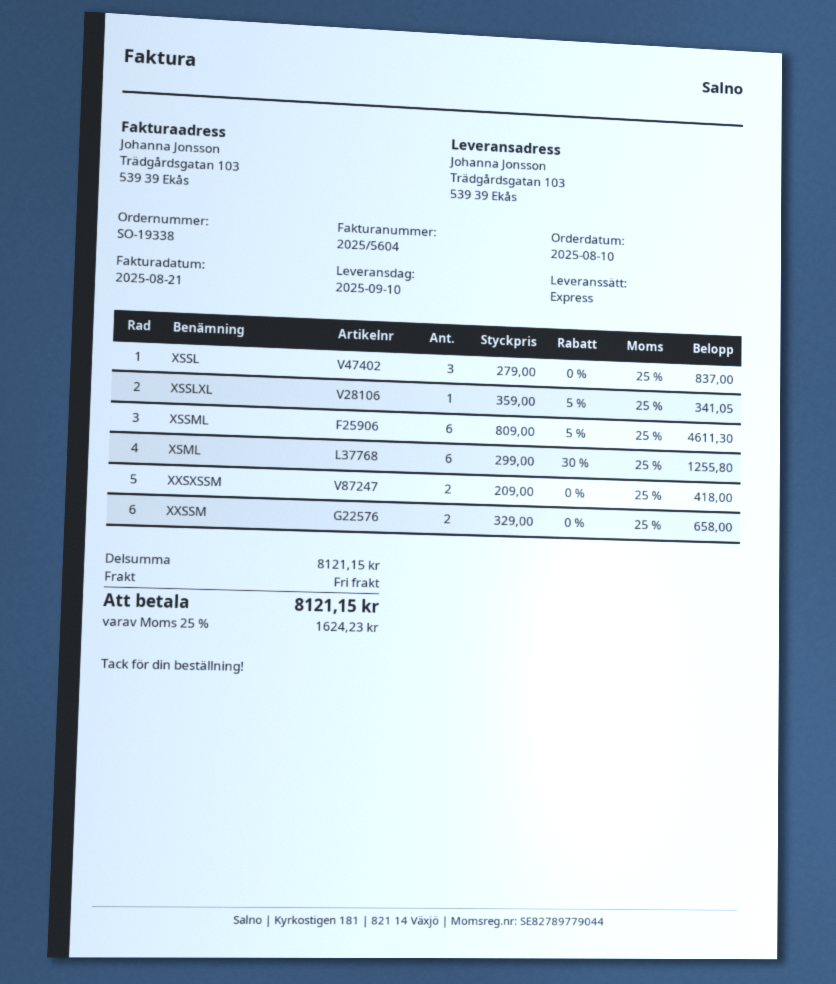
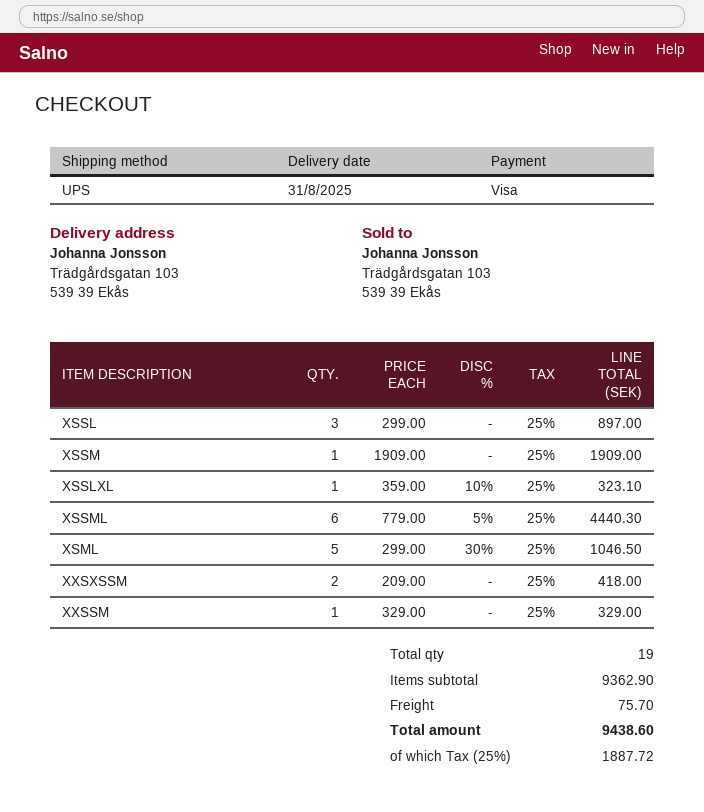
delivery date: 2025-09-10 -> 2025-08-31
shipping method: express -> UPS
XSSL: 3 x 279.00 = 837.00 -> 3 x 299.00 = 897.00
XSSLXL: 1 x 359.00 - 5% = 341.05 -> 1 x 359.00 - 10% = 323.10
XSSML: 6 x 809.00 - 5% = 4611.30 -> 6 x 779.00 - 5% = 4440.30
XSML: 6 x 299.00 - 30% = 1255.80 -> 5 x 299.00 - 30% = 1046.50
XXSSM: 2 x 329.00 = 658.00 -> 1 x 329.00 = 329.00
XSSM: none -> 1 x 1909.00 = 1909.00
subtotal: 8121.15 -> 9362.90
shipping: 0.00 -> 75.70
tax: 25% = 1624.23 -> 25% = 1887.72
total: 8121.15 -> 9438.60

